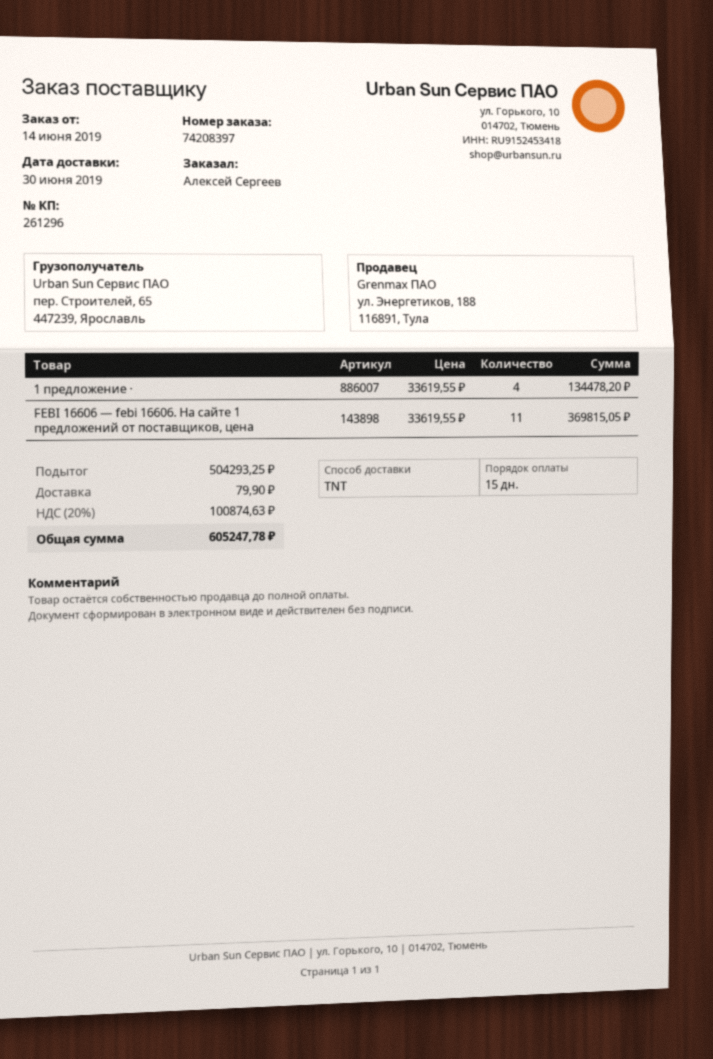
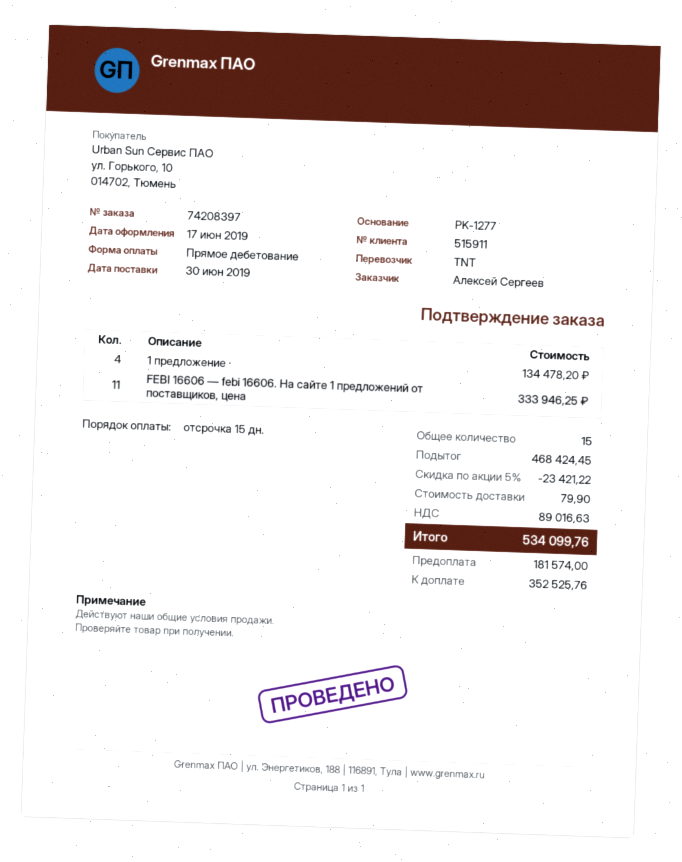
order date: 2019-06-14 -> 2019-06-17
FEBI 16606 — febi 16606. На сайте 1 предложений от поставщиков, цена: 11 for 369815.05 -> 11 for 333946.25
subtotal: 504293.25 -> 468424.45
discount: none -> 5% = 23421.22
tax: 100874.63 -> 89016.63
total: 605247.78 -> 534099.76

